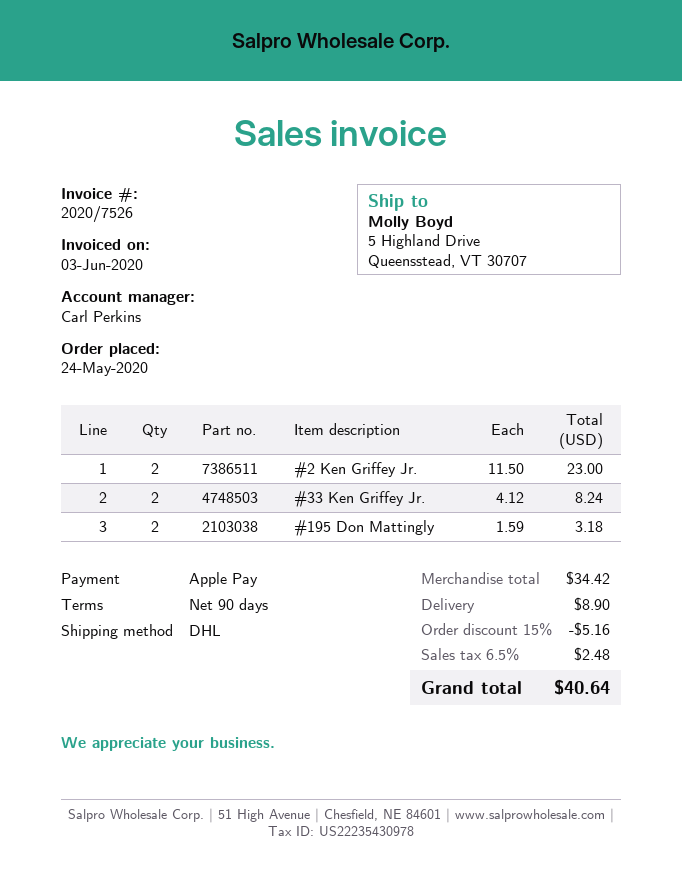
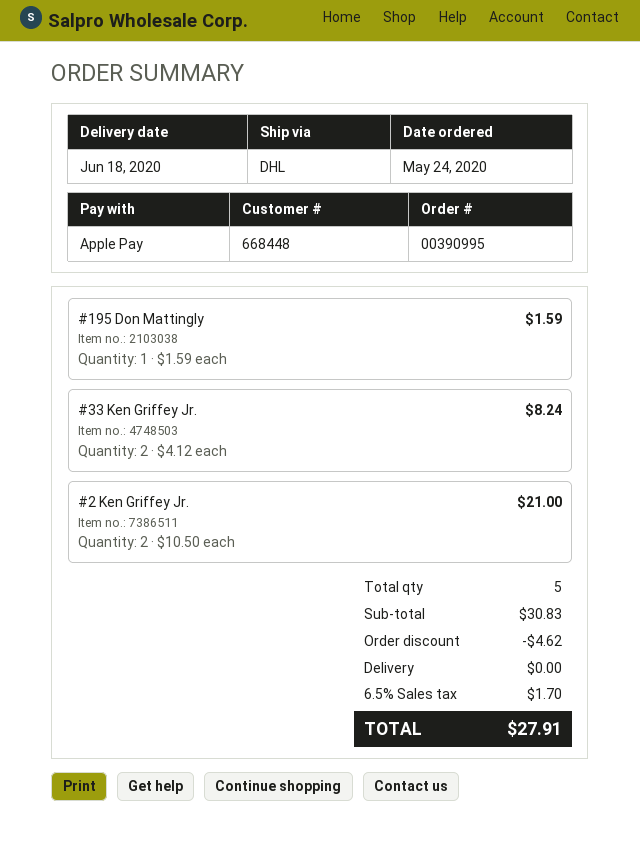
#2 Ken Griffey Jr.: 2 x 11.50 = 23.00 -> 2 x 10.50 = 21.00
#195 Don Mattingly: 2 x 1.59 = 3.18 -> 1 x 1.59 = 1.59
subtotal: 34.42 -> 30.83
discount: 5.16 -> 4.62
shipping: 8.90 -> 0.00
tax: 6.5% = 2.48 -> 6.5% = 1.70
total: 40.64 -> 27.91

